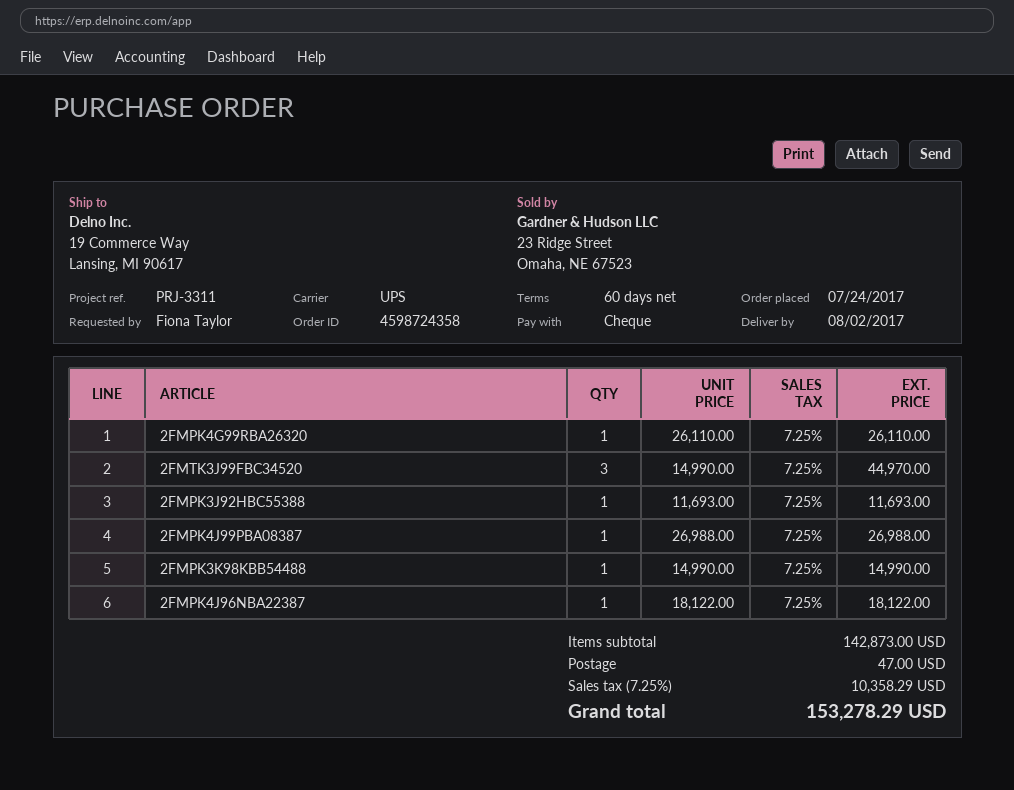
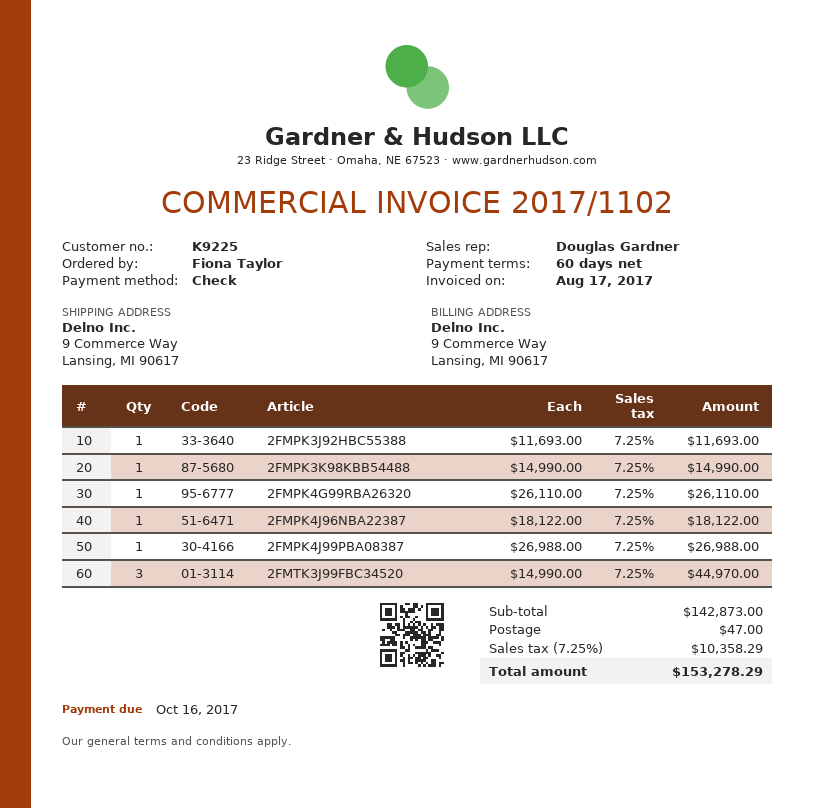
ship to: 19 Commerce Way, Lansing, MI 90617 -> 9 Commerce Way, Lansing, MI 90617

